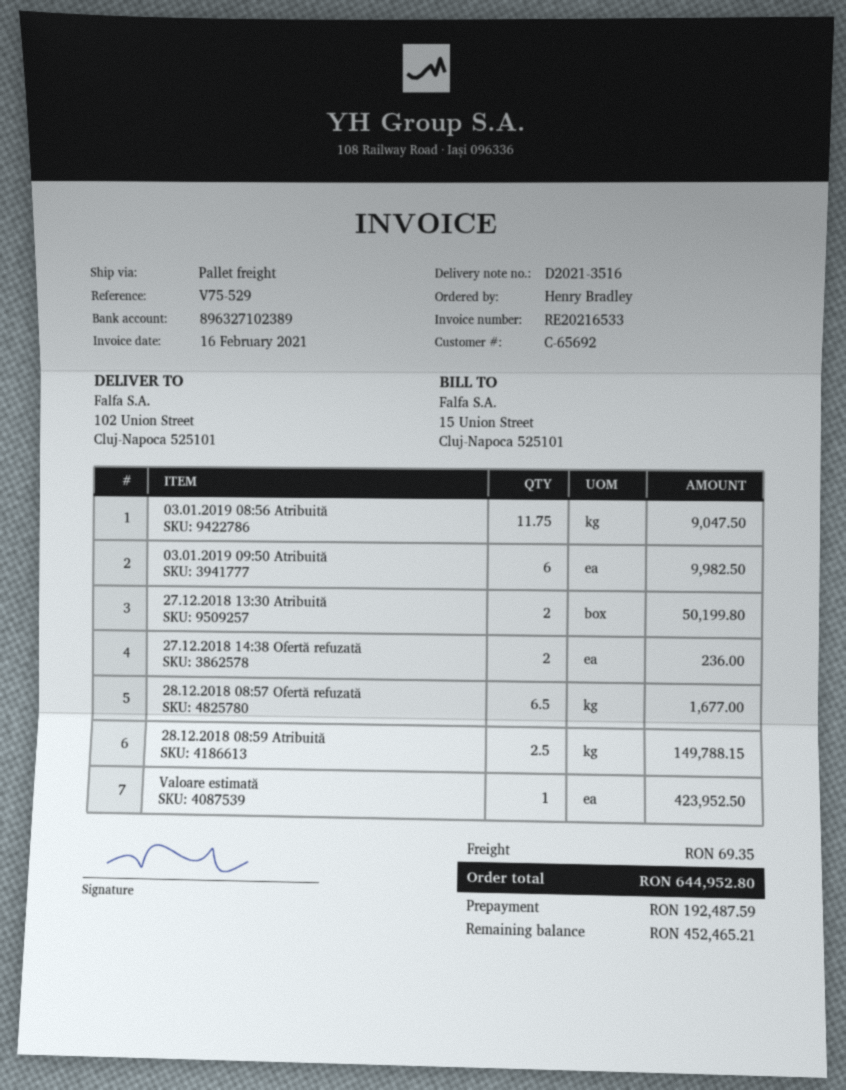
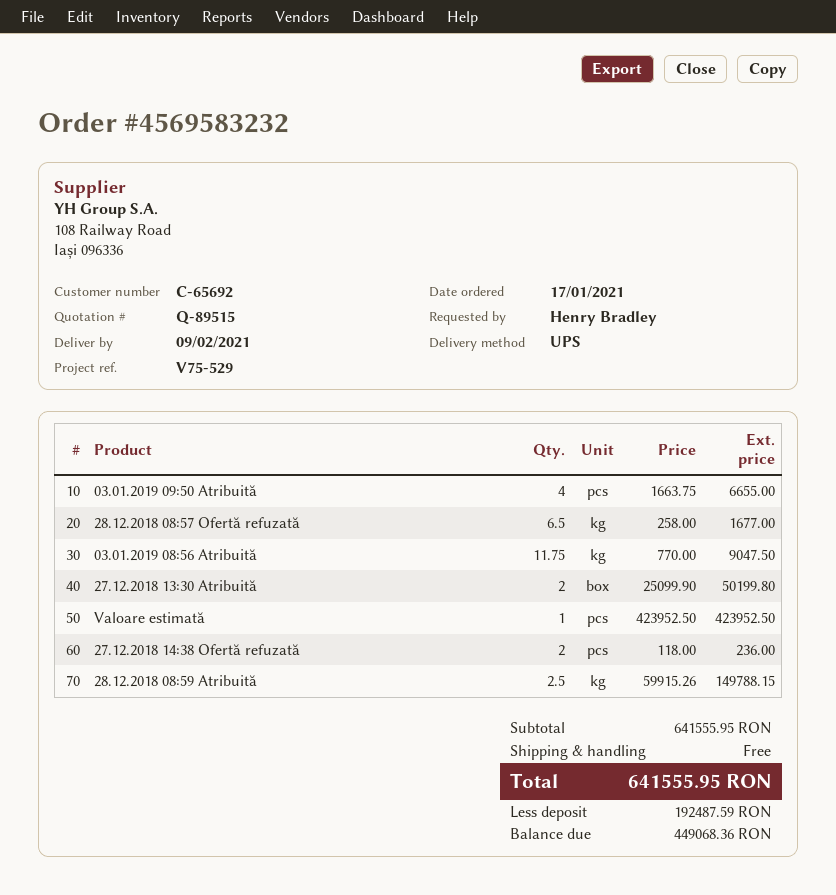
shipping method: pallet freight -> UPS
03.01.2019 09:50 Atribuită: 6 for 9982.50 -> 4 for 6655.00
shipping: 69.35 -> 0.00
total: 644952.80 -> 641555.95
balance: 452465.21 -> 449068.36

